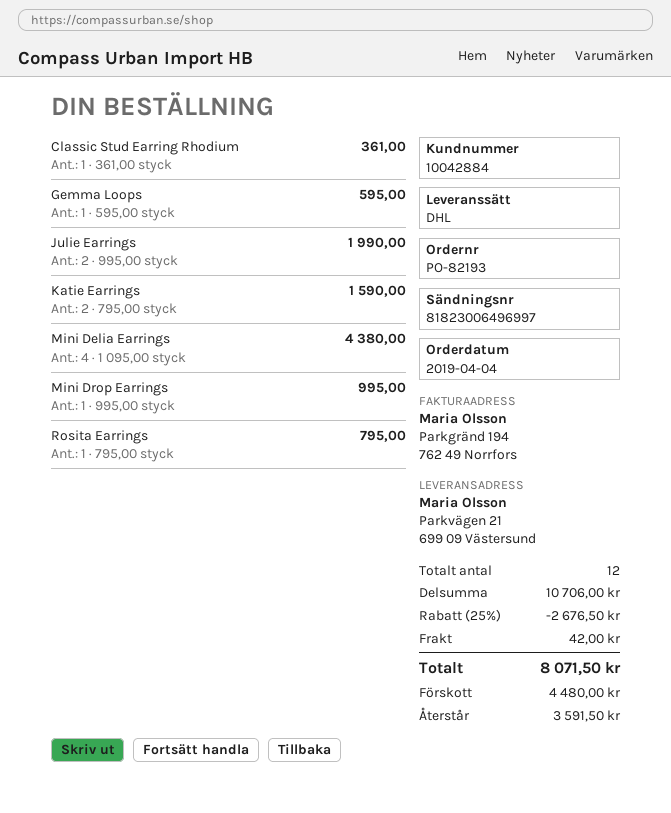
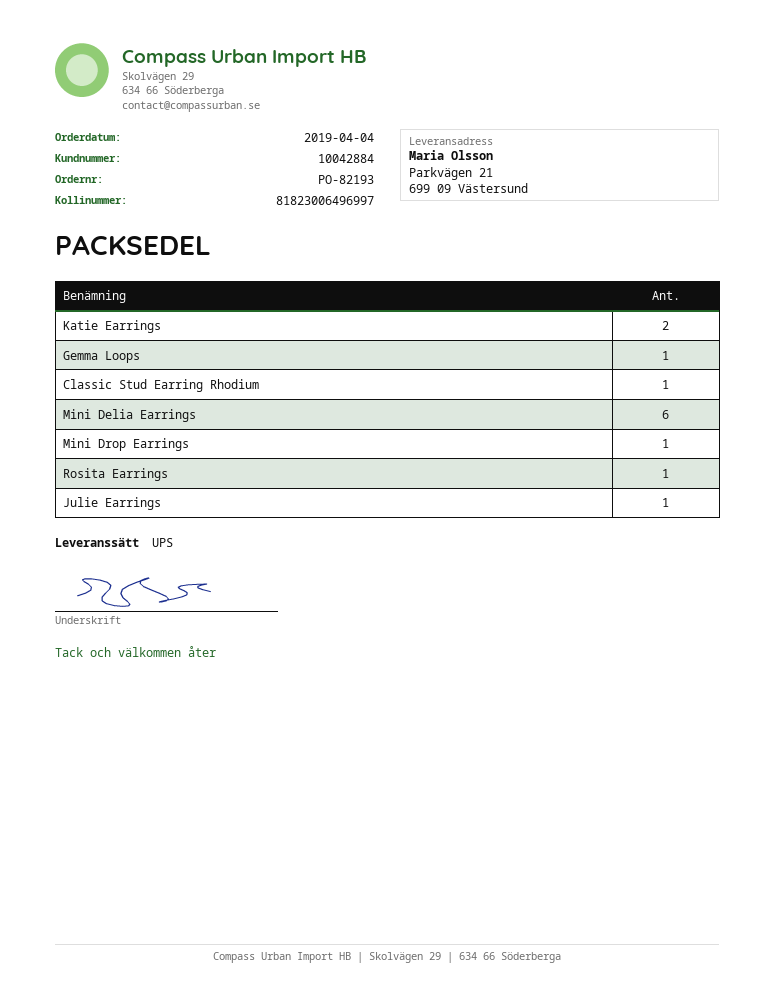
shipping method: DHL -> UPS
Julie Earrings: 2 -> 1
Mini Delia Earrings: 4 -> 6

